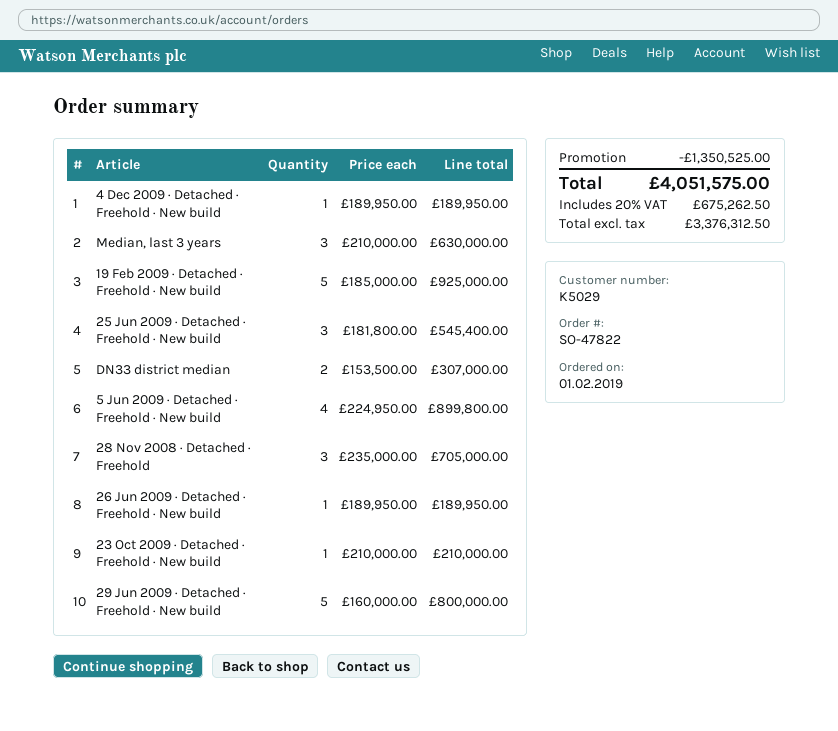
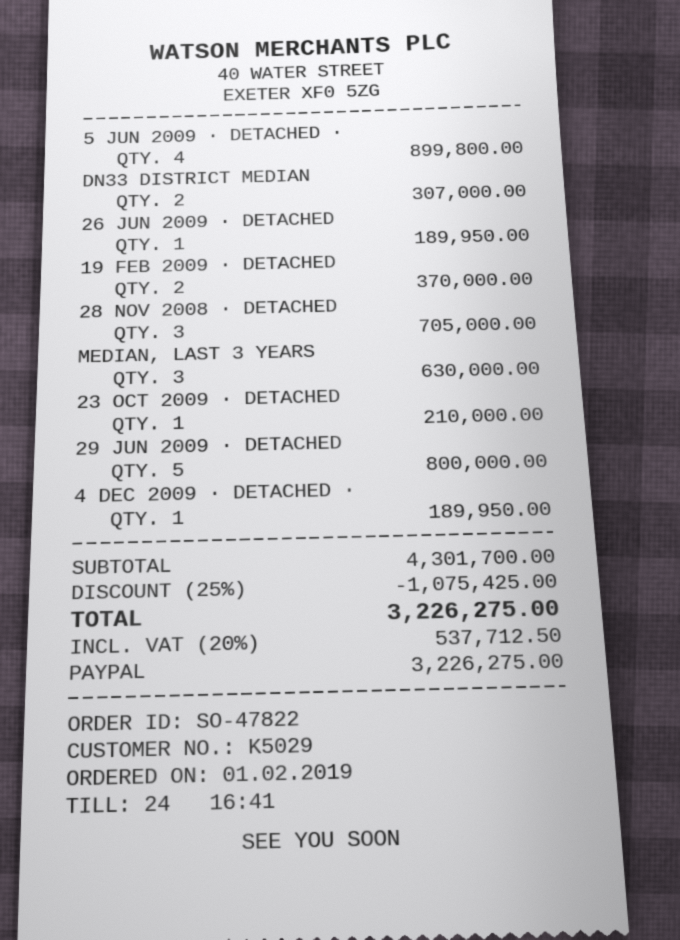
19 Feb 2009 · Detached · Freehold · New build: 5 for 925000.00 -> 2 for 370000.00
25 Jun 2009 · Detached · Freehold · New build: 3 for 545400.00 -> none
discount: 1350525.00 -> 1075425.00
tax: 20% = 675262.50 -> 20% = 537712.50
total: 4051575.00 -> 3226275.00

